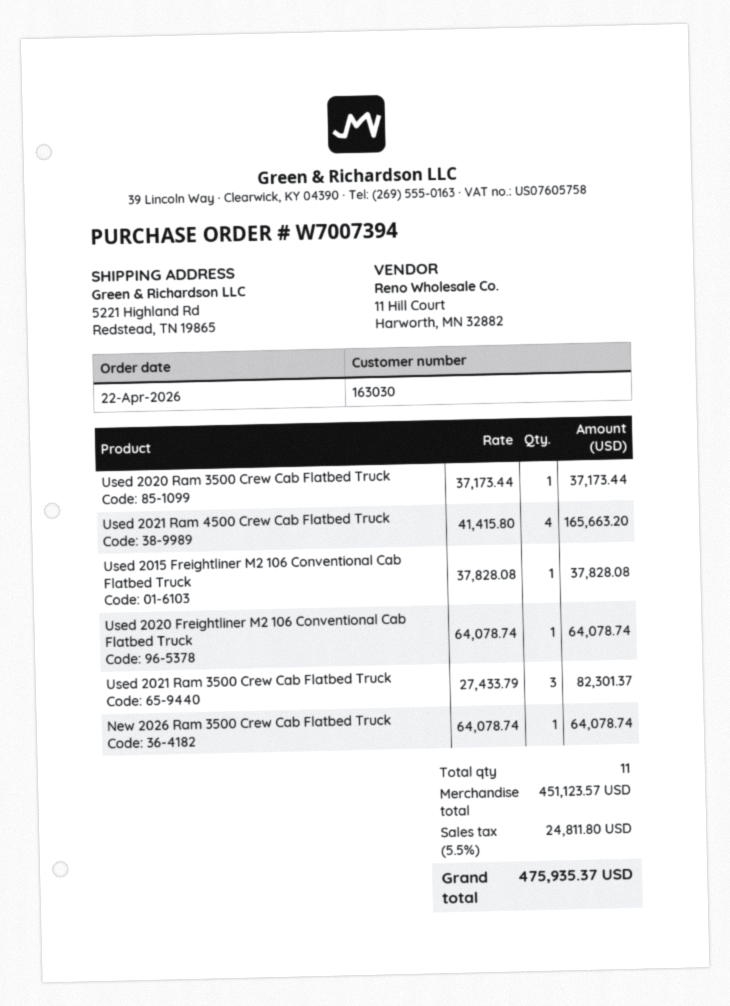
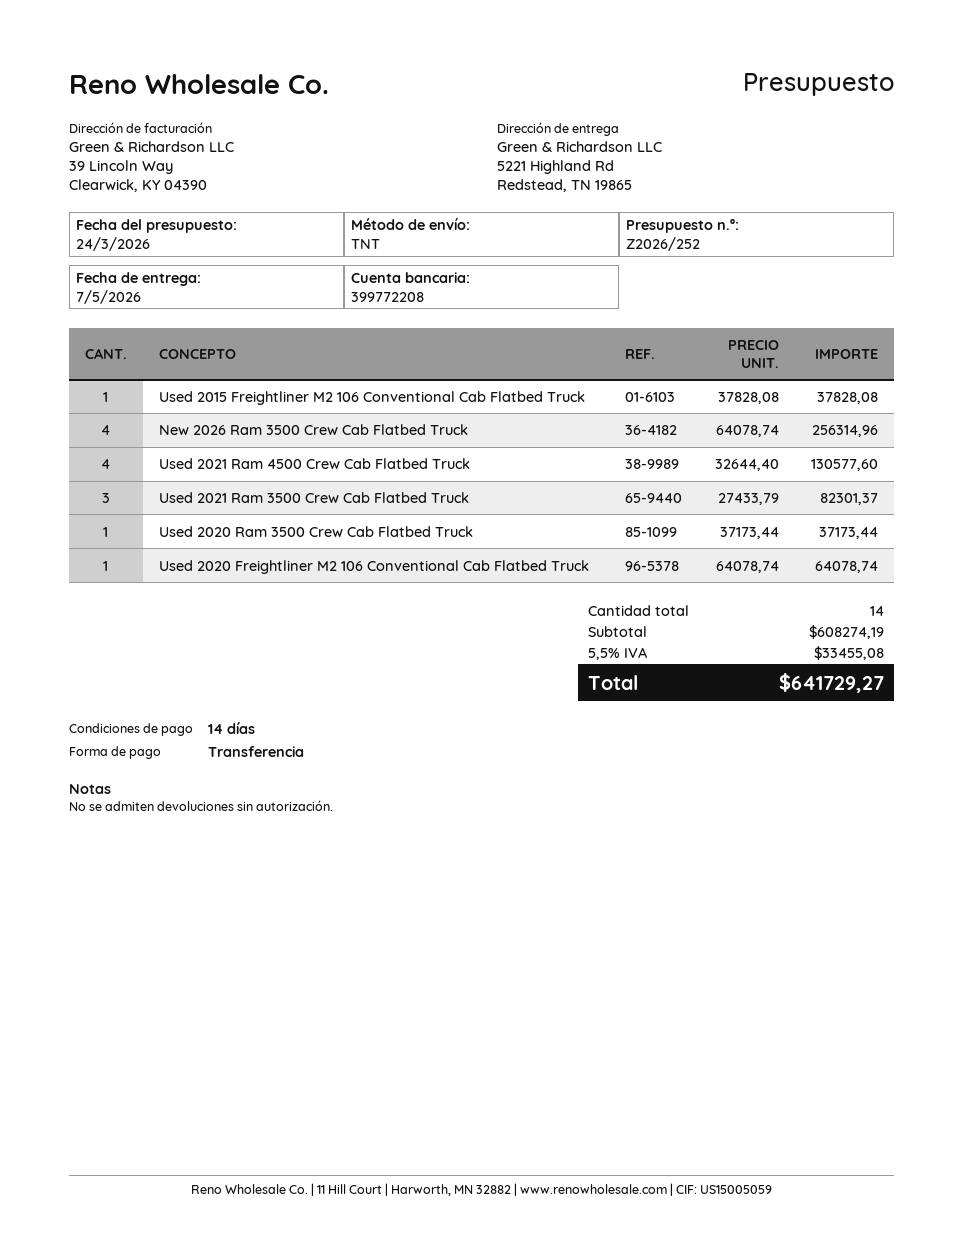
Used 2021 Ram 4500 Crew Cab Flatbed Truck: 4 x 41415.80 = 165663.20 -> 4 x 32644.40 = 130577.60
New 2026 Ram 3500 Crew Cab Flatbed Truck: 1 x 64078.74 = 64078.74 -> 4 x 64078.74 = 256314.96
total quantity: 11 -> 14
subtotal: 451123.57 -> 608274.19
tax: 5.5% = 24811.80 -> 5.5% = 33455.08
total: 475935.37 -> 641729.27

